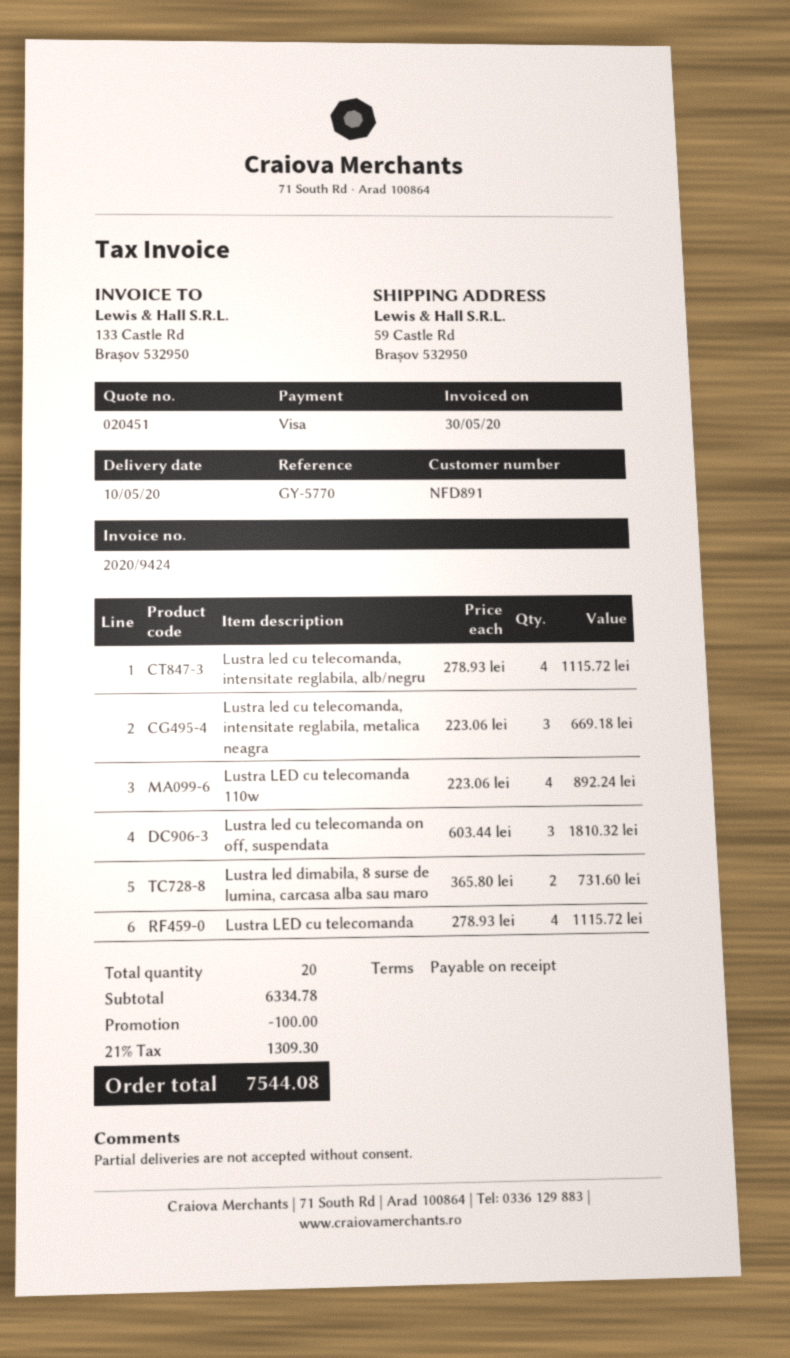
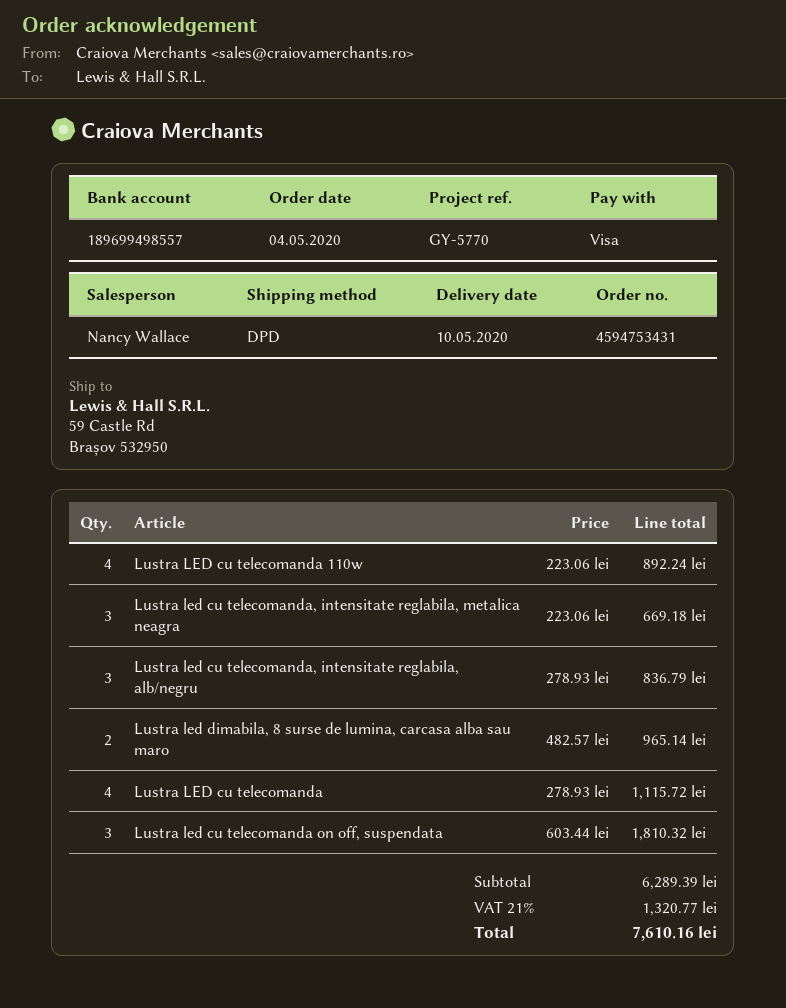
Lustra led cu telecomanda, intensitate reglabila, alb/negru: 4 x 278.93 = 1115.72 -> 3 x 278.93 = 836.79
Lustra led dimabila, 8 surse de lumina, carcasa alba sau maro: 2 x 365.80 = 731.60 -> 2 x 482.57 = 965.14
subtotal: 6334.78 -> 6289.39
discount: 100.00 -> none
tax: 21% = 1309.30 -> 21% = 1320.77
total: 7544.08 -> 7610.16

